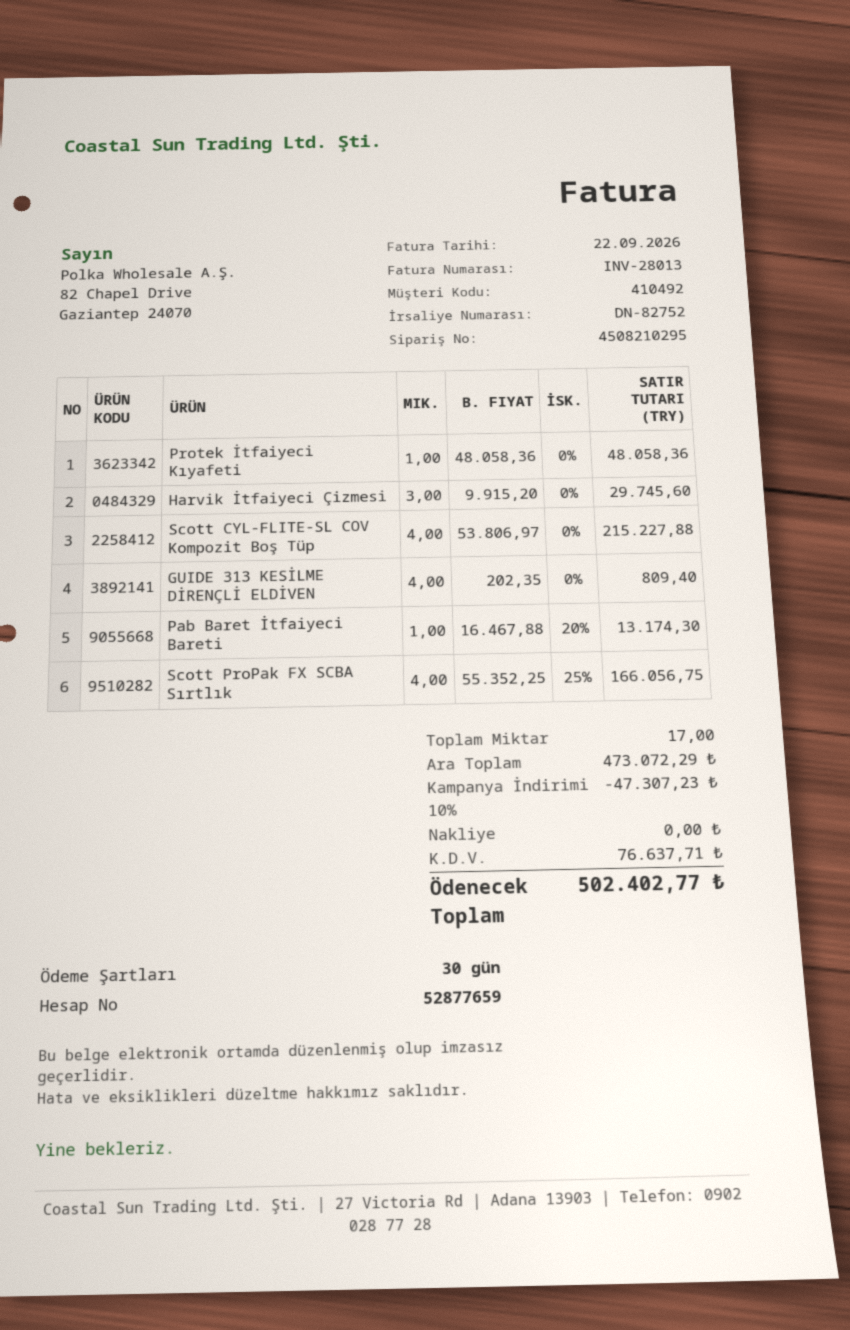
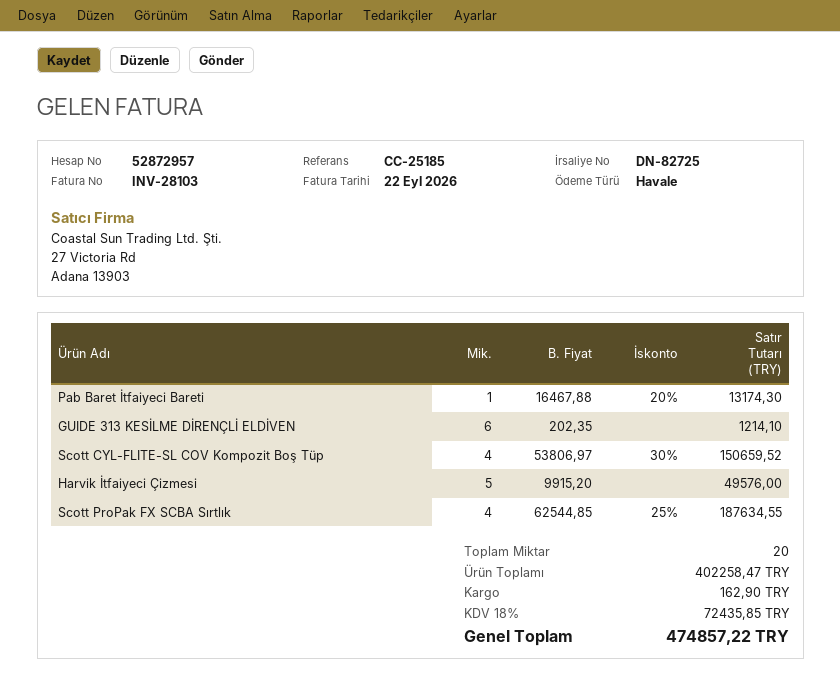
delivery note number: DN-82752 -> DN-82725
invoice number: INV-28013 -> INV-28103
bank account: 52877659 -> 52872957
Protek İtfaiyeci Kıyafeti: 1 x 48058.36 = 48058.36 -> none
Harvik İtfaiyeci Çizmesi: 3 x 9915.20 = 29745.60 -> 5 x 9915.20 = 49576.00
Scott CYL-FLITE-SL COV Kompozit Boş Tüp: 4 x 53806.97 = 215227.88 -> 4 x 53806.97 - 30% = 150659.52
GUIDE 313 KESİLME DİRENÇLİ ELDİVEN: 4 x 202.35 = 809.40 -> 6 x 202.35 = 1214.10
Scott ProPak FX SCBA Sırtlık: 4 x 55352.25 - 25% = 166056.75 -> 4 x 62544.85 - 25% = 187634.55
total quantity: 17 -> 20
subtotal: 473072.29 -> 402258.47
discount: 10% = 47307.23 -> none
shipping: 0.00 -> 162.90
tax: 76637.71 -> 72435.85
total: 502402.77 -> 474857.22

